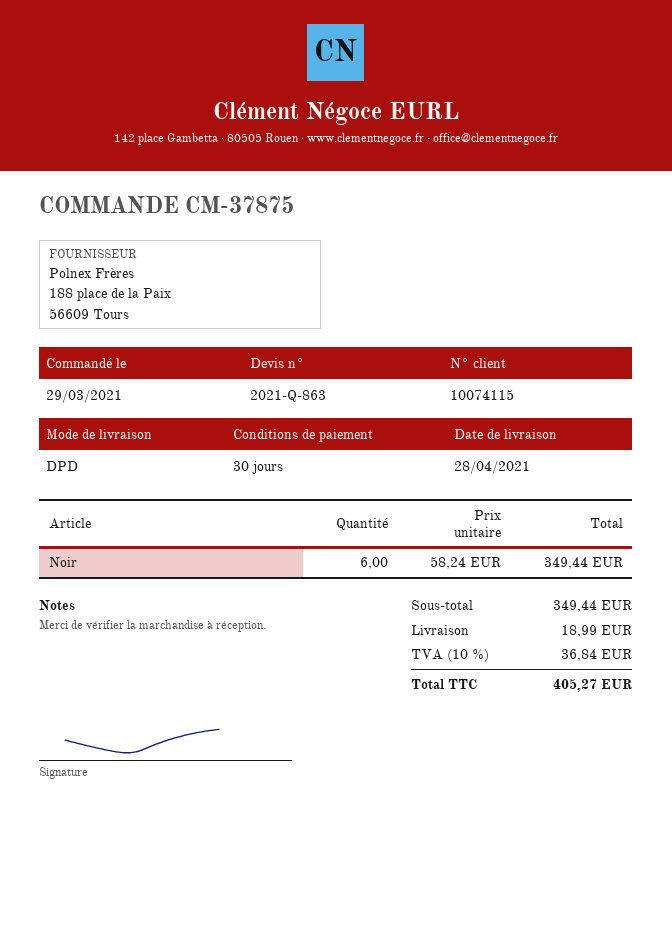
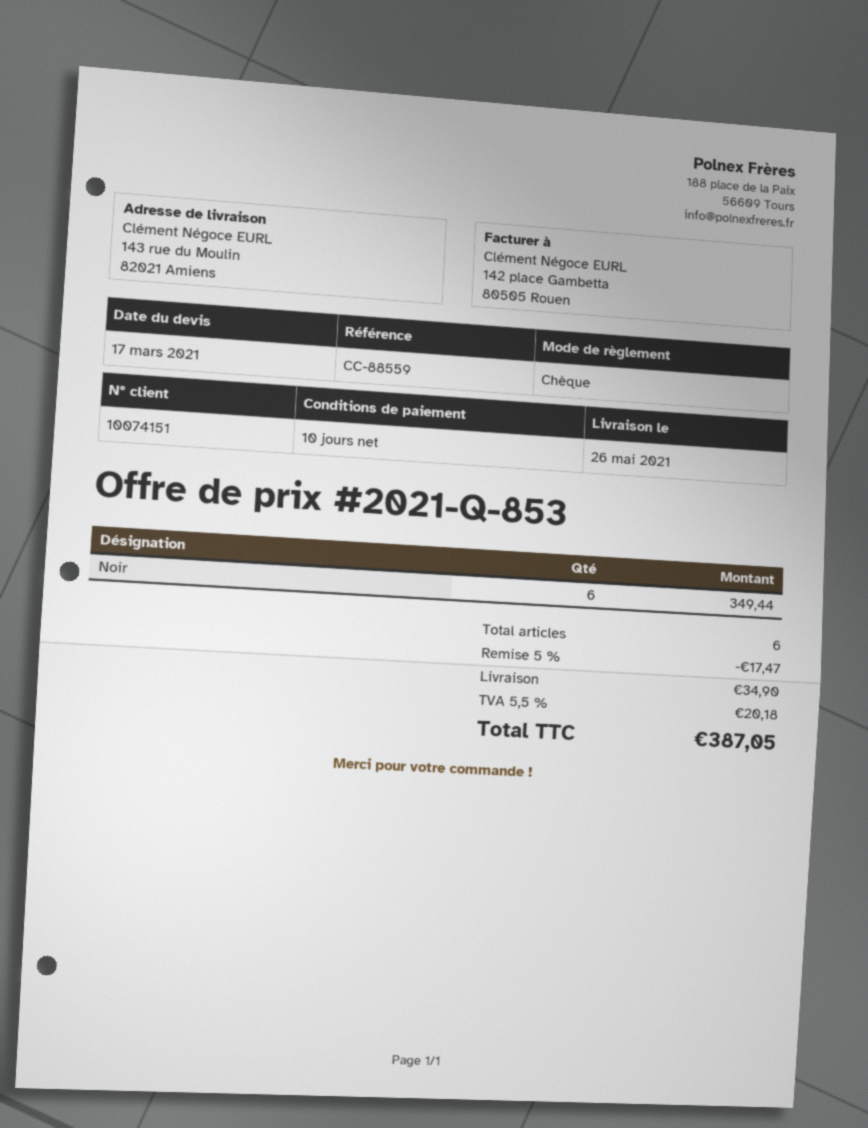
quote number: 2021-Q-863 -> 2021-Q-853
delivery date: 2021-04-28 -> 2021-05-26
payment terms: 30 days -> 10 days
customer number: 10074115 -> 10074151
discount: none -> 5% = 17.47
shipping: 18.99 -> 34.90
tax: 10% = 36.84 -> 5.5% = 20.18
total: 405.27 -> 387.05

